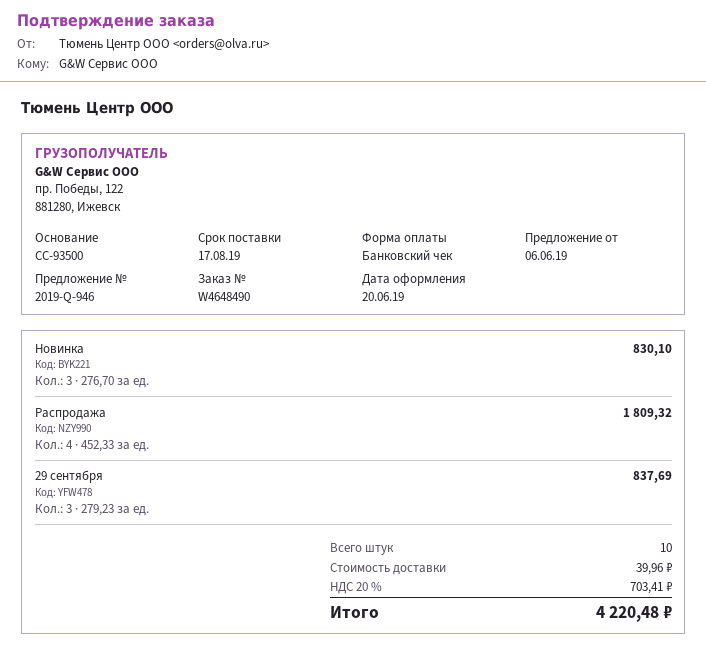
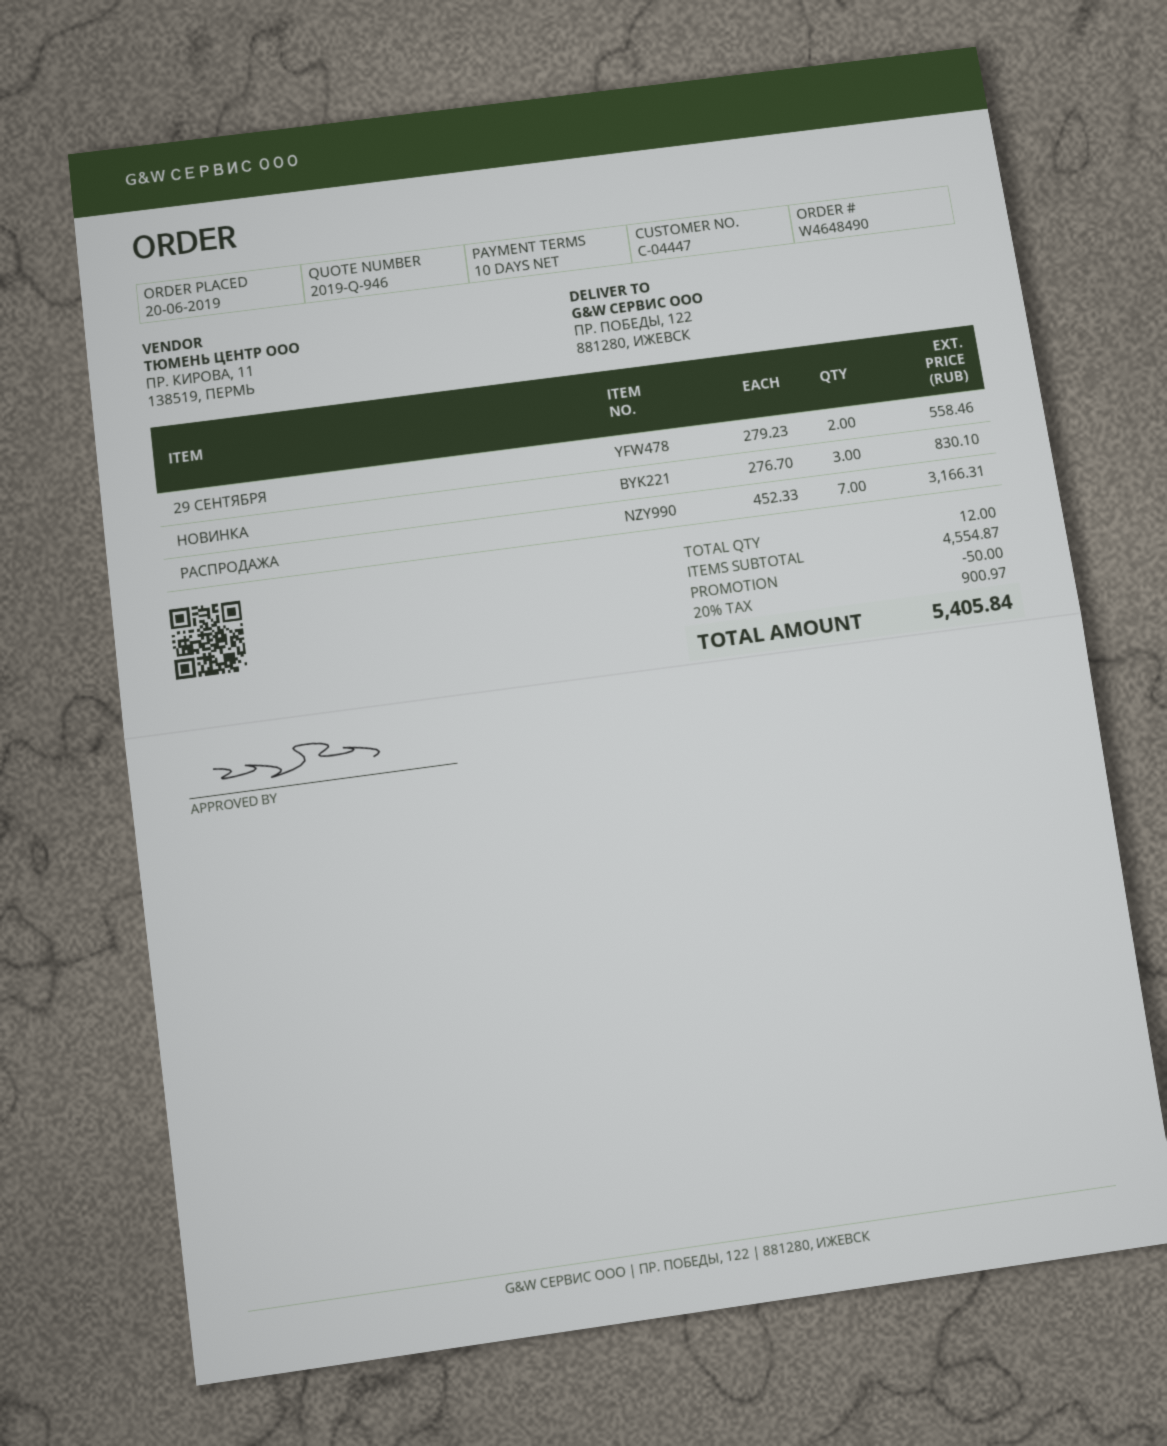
Распродажа: 4 x 452.33 = 1809.32 -> 7 x 452.33 = 3166.31
29 сентября: 3 x 279.23 = 837.69 -> 2 x 279.23 = 558.46
total quantity: 10 -> 12
discount: none -> 50.00
shipping: 39.96 -> none
tax: 20% = 703.41 -> 20% = 900.97
total: 4220.48 -> 5405.84

